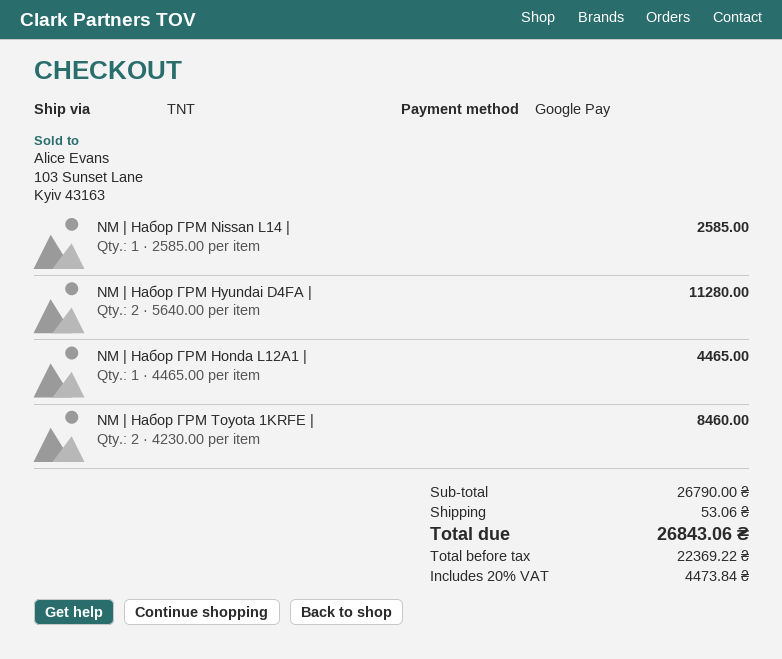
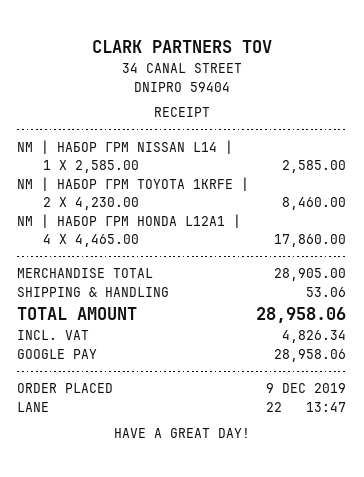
NM | Набор ГРМ Hyundai D4FA |: 2 x 5640.00 = 11280.00 -> none
NM | Набор ГРМ Honda L12A1 |: 1 x 4465.00 = 4465.00 -> 4 x 4465.00 = 17860.00
subtotal: 26790.00 -> 28905.00
tax: 4473.84 -> 4826.34
total: 26843.06 -> 28958.06

